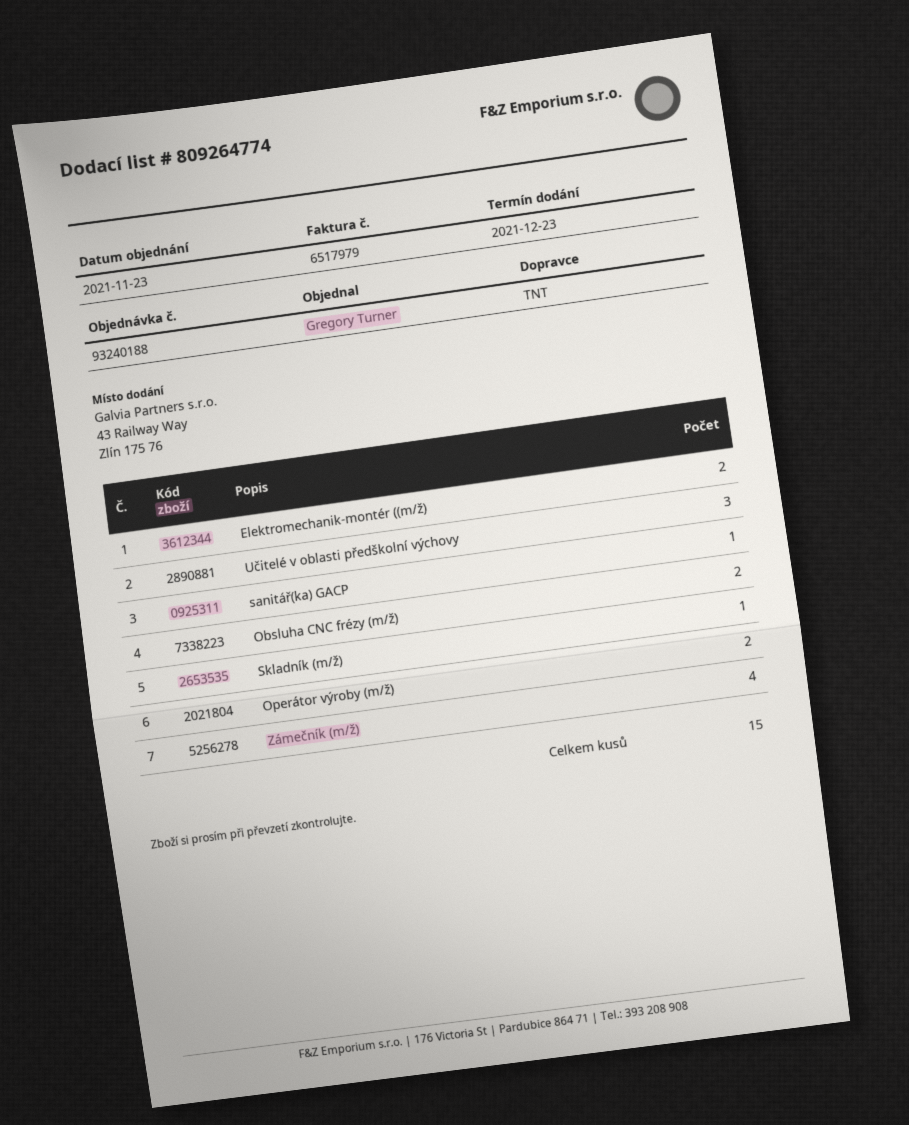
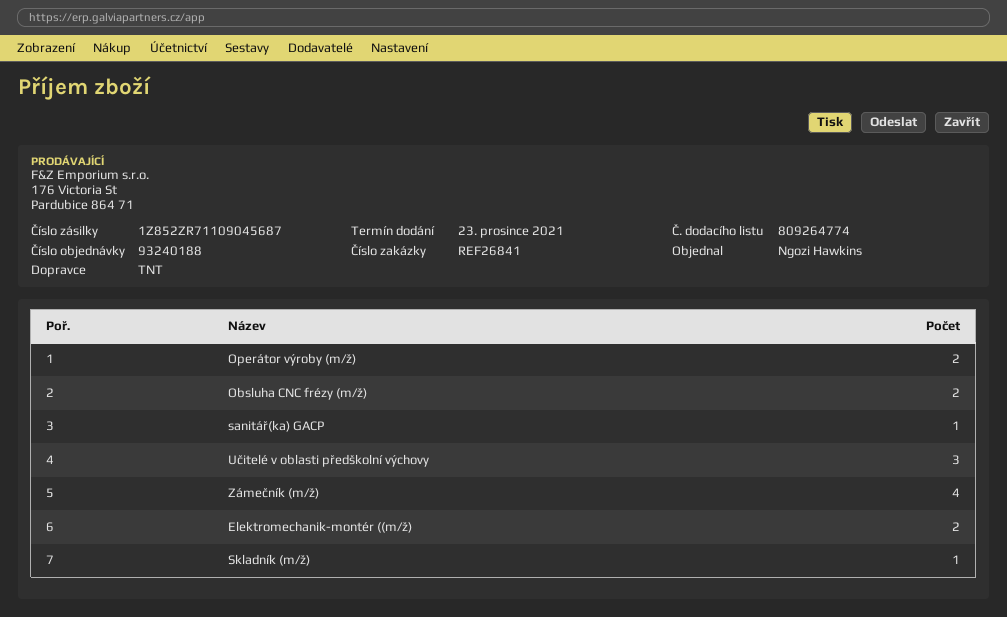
ordered by: Gregory Turner -> Ngozi Hawkins

